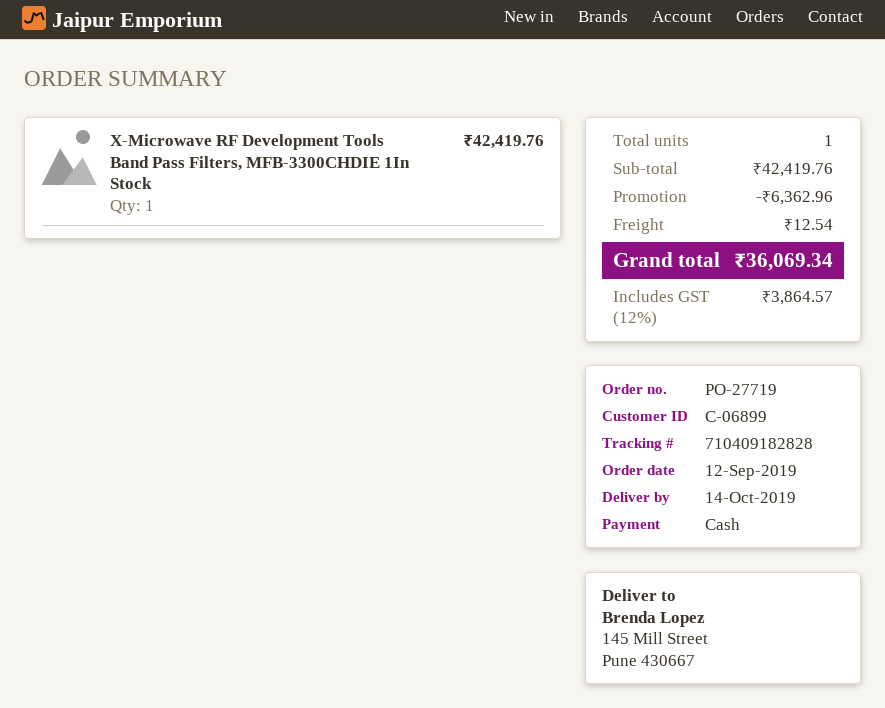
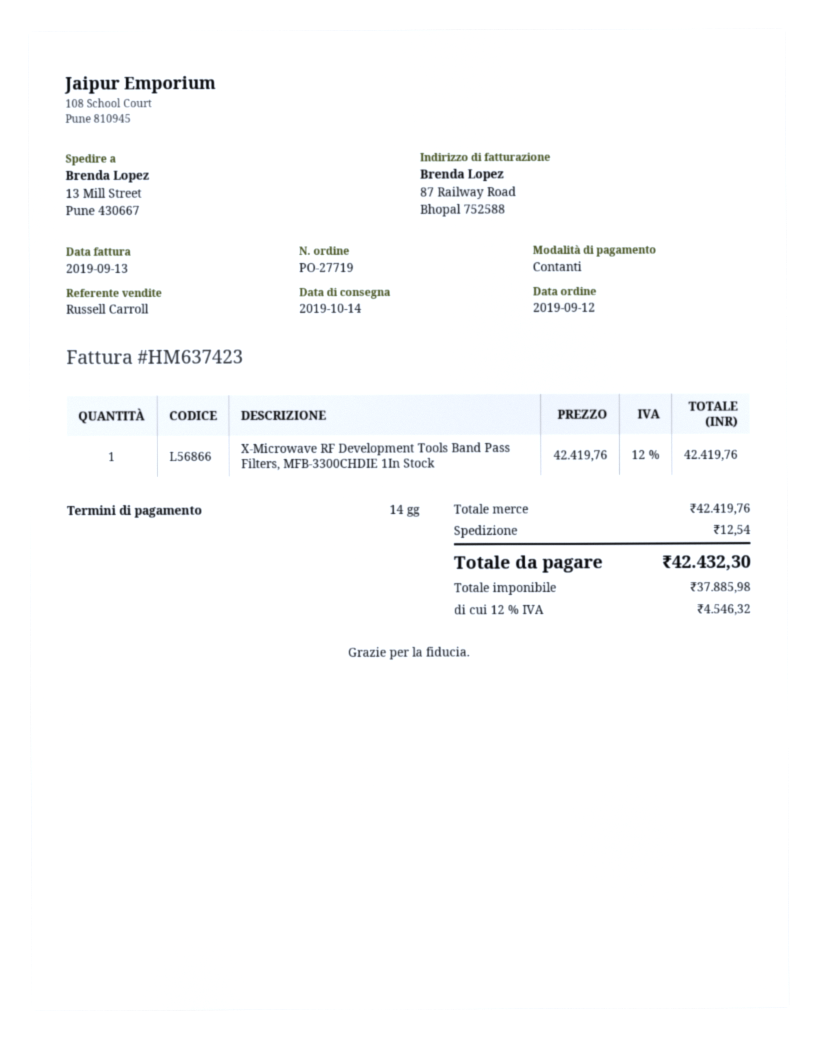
ship to: 145 Mill Street, Pune 430667 -> 13 Mill Street, Pune 430667
discount: 6362.96 -> none
tax: 12% = 3864.57 -> 12% = 4546.32
total: 36069.34 -> 42432.30

